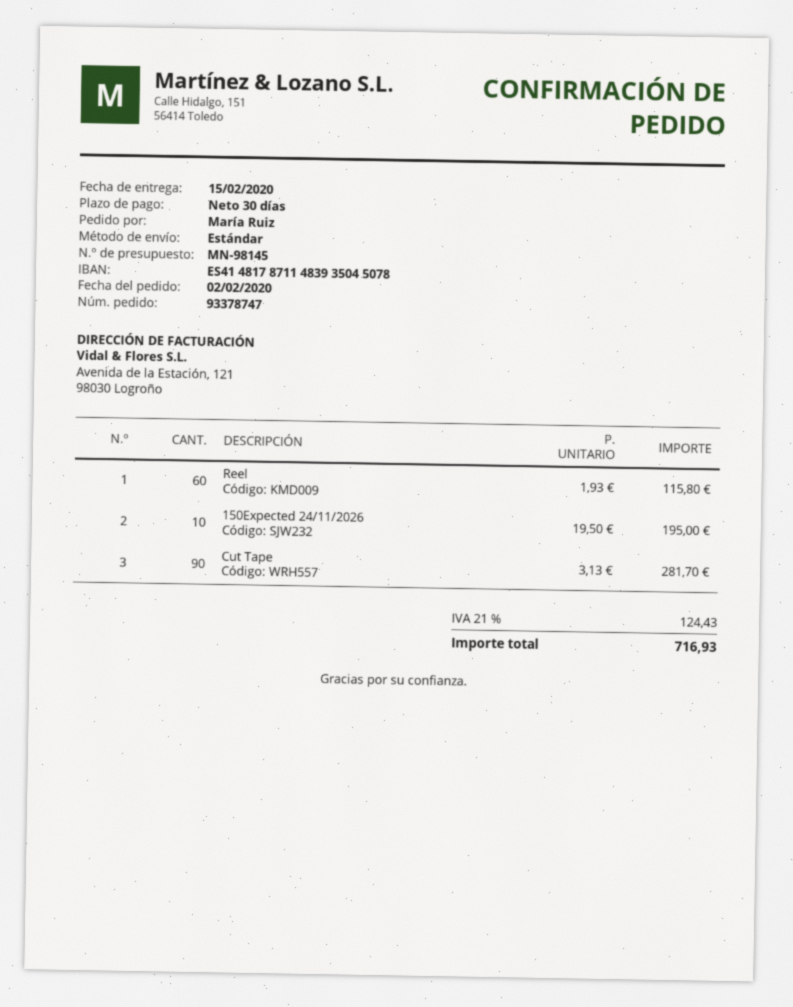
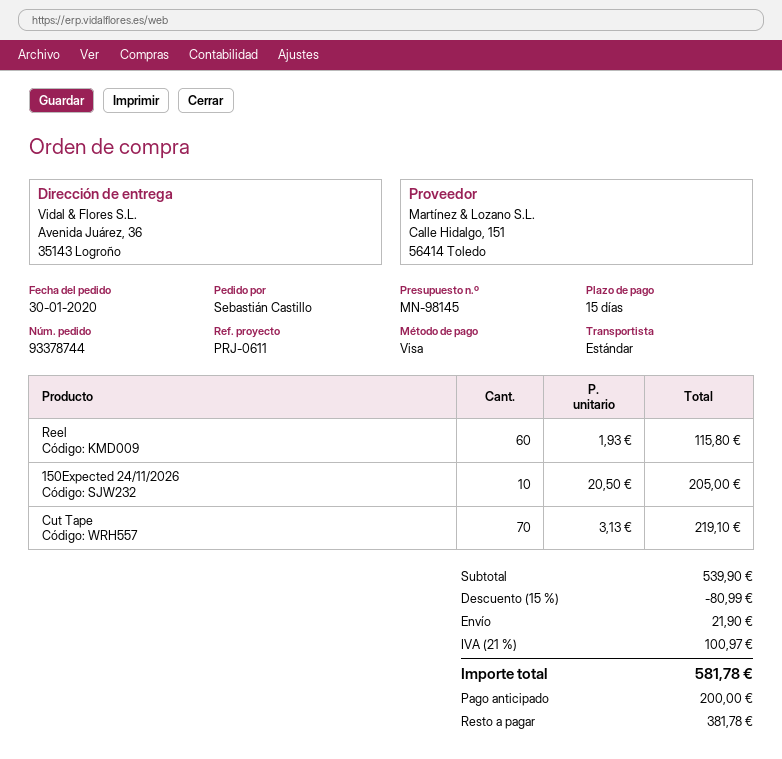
order number: 93378747 -> 93378744
order date: 2020-02-02 -> 2020-01-30
payment terms: 30 days -> 15 days
ordered by: María Ruiz -> Sebastián Castillo
150Expected 24/11/2026: 10 x 19.50 = 195.00 -> 10 x 20.50 = 205.00
Cut Tape: 90 x 3.13 = 281.70 -> 70 x 3.13 = 219.10
discount: none -> 15% = 80.99
shipping: none -> 21.90
tax: 21% = 124.43 -> 21% = 100.97
total: 716.93 -> 581.78

